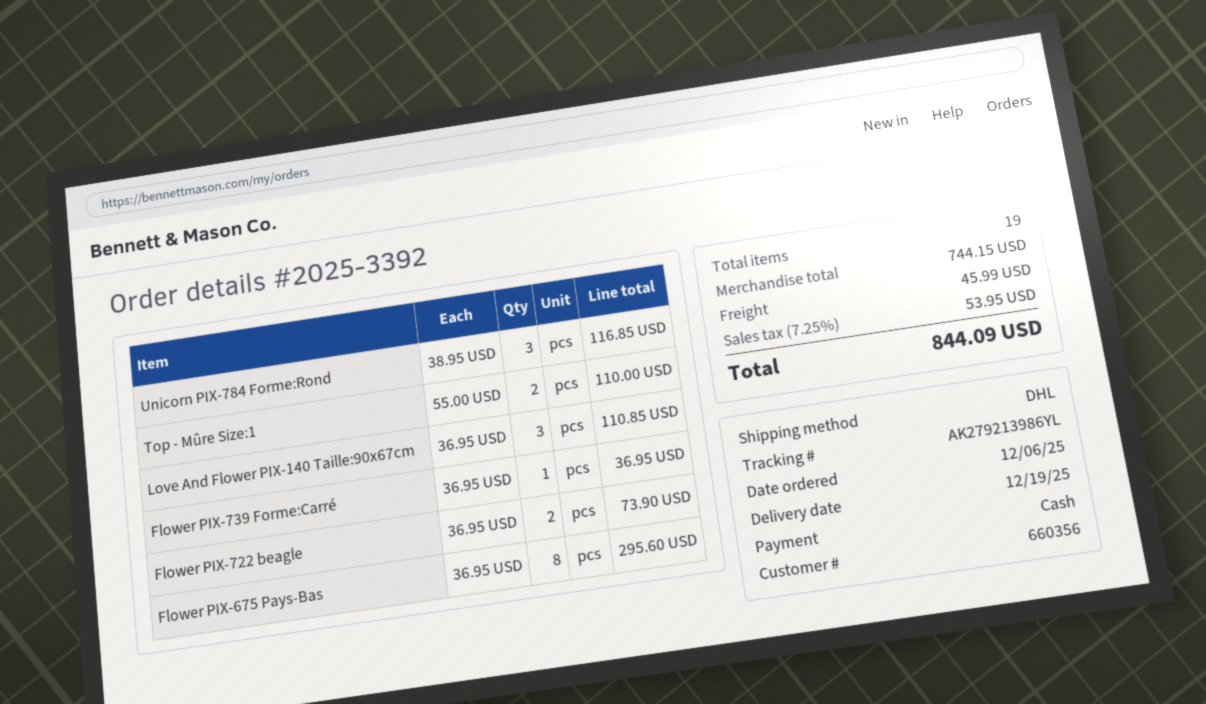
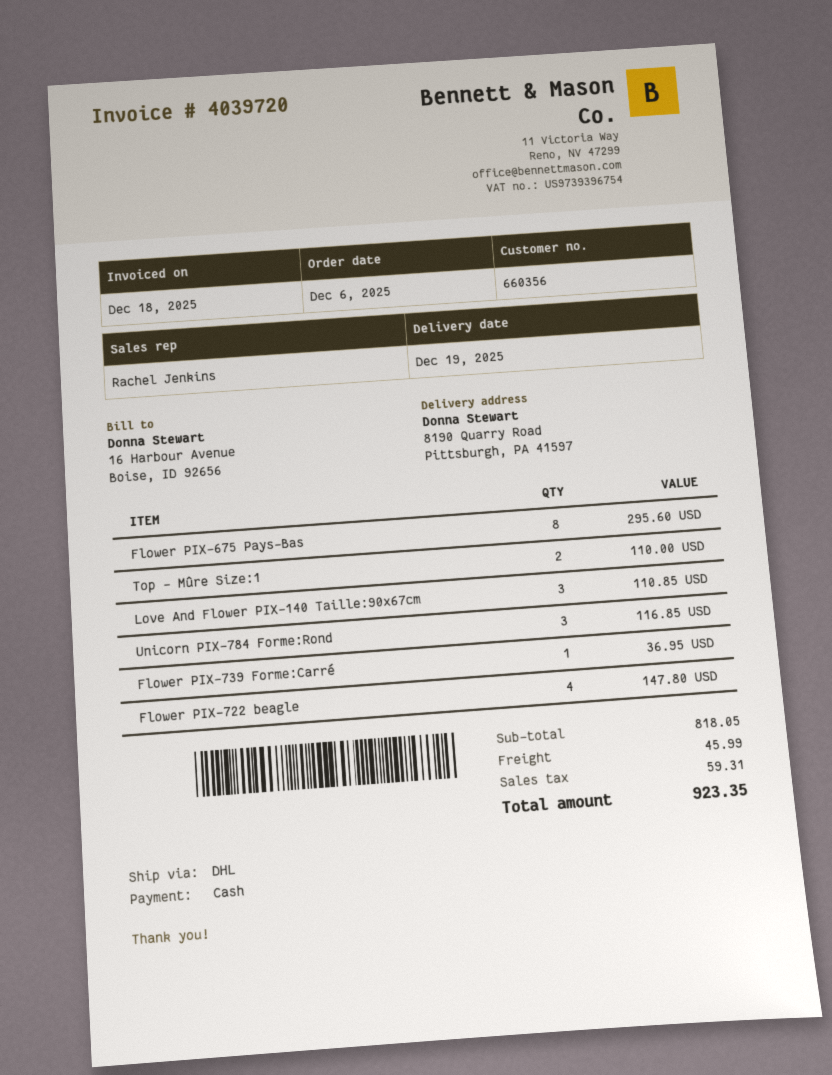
Flower PIX-722 beagle: 2 for 73.90 -> 4 for 147.80
subtotal: 744.15 -> 818.05
tax: 53.95 -> 59.31
total: 844.09 -> 923.35

